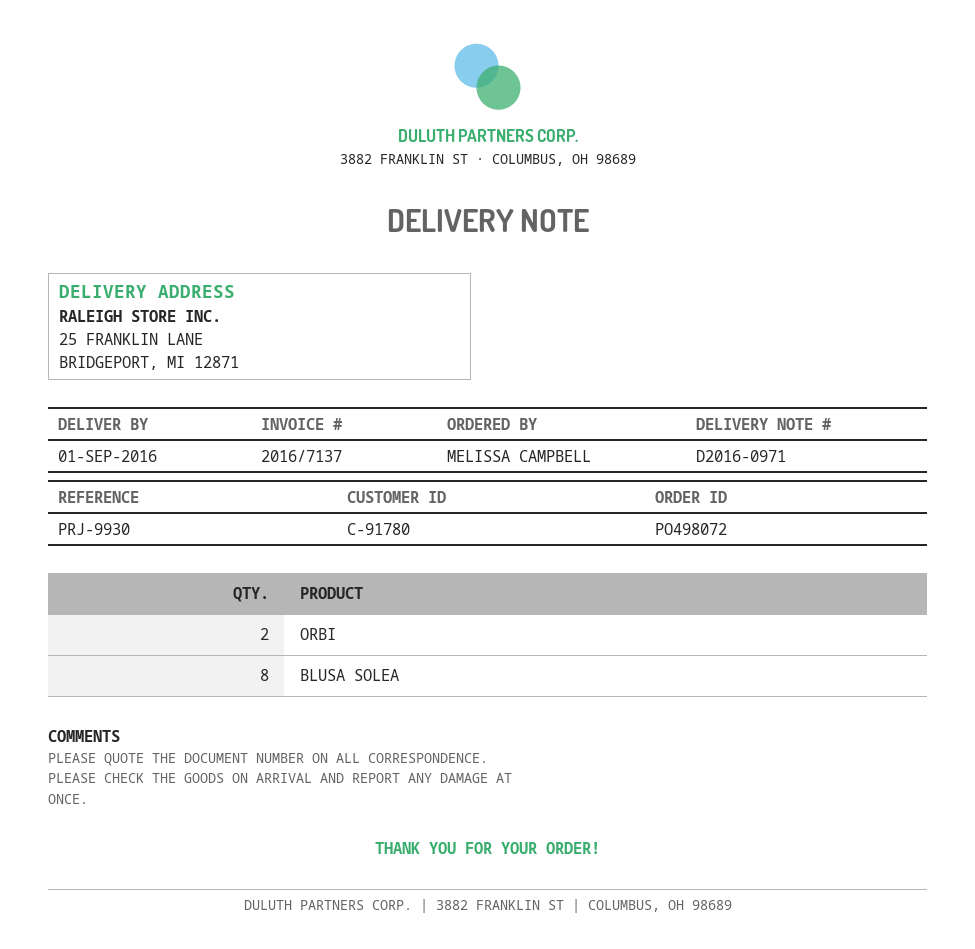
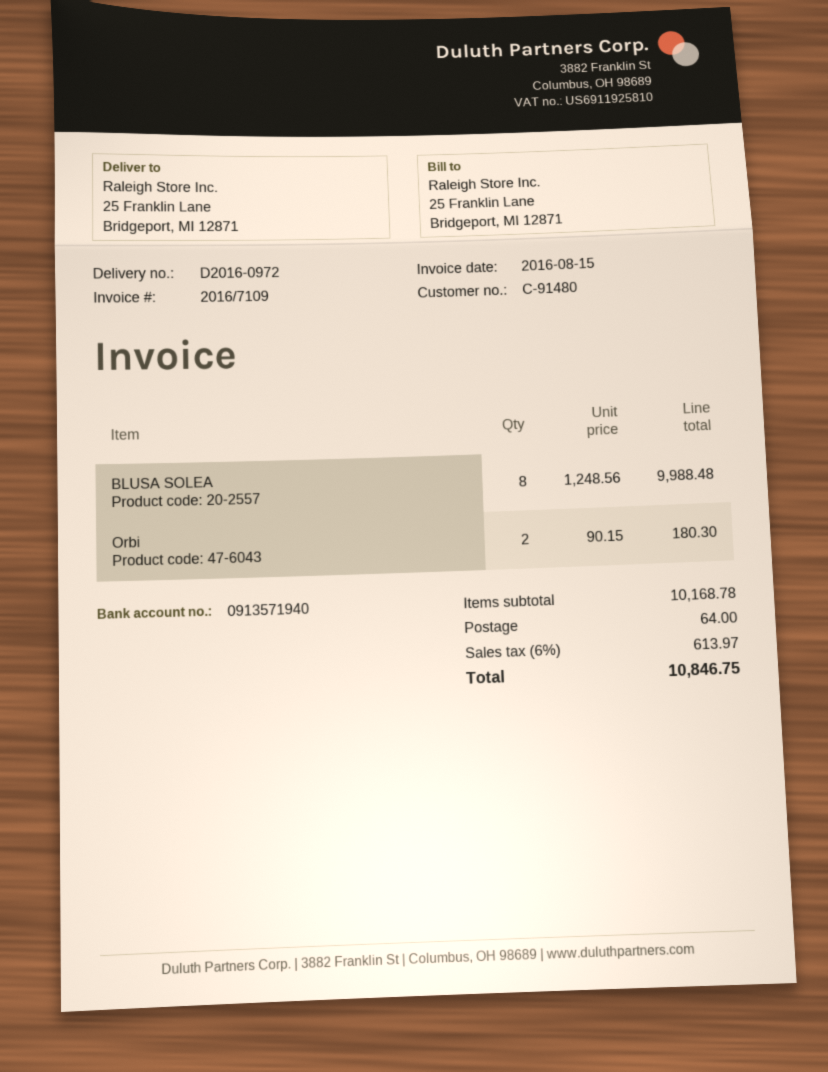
delivery note number: D2016-0971 -> D2016-0972
invoice number: 2016/7137 -> 2016/7109
customer number: C-91780 -> C-91480

